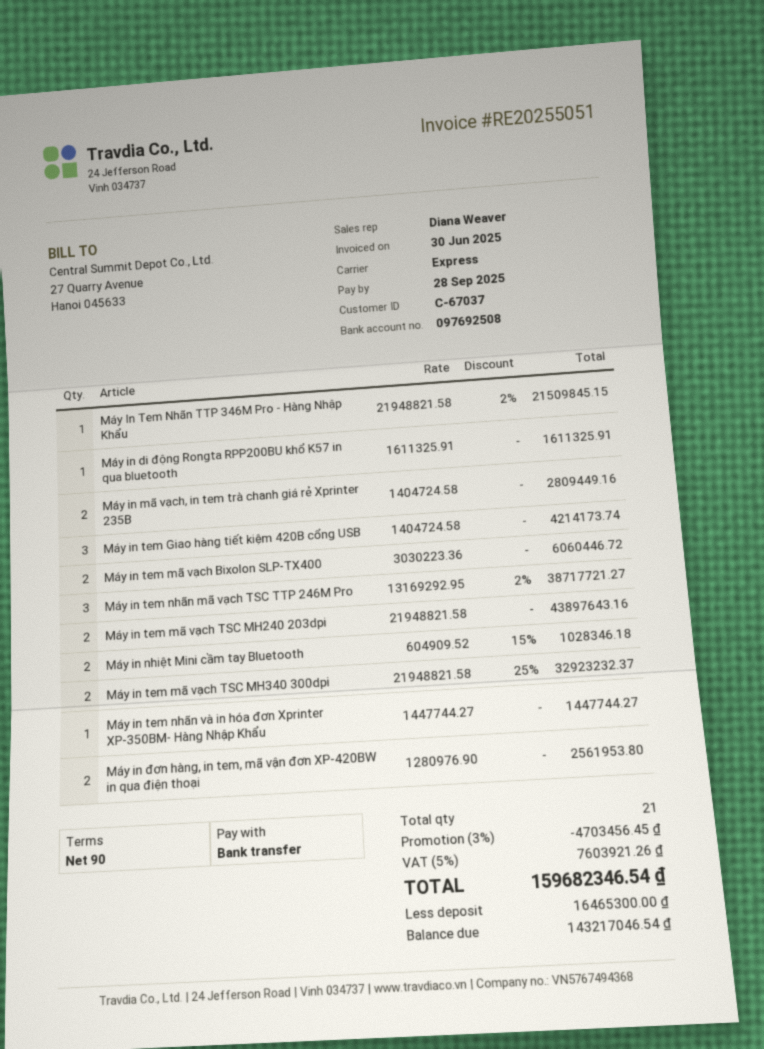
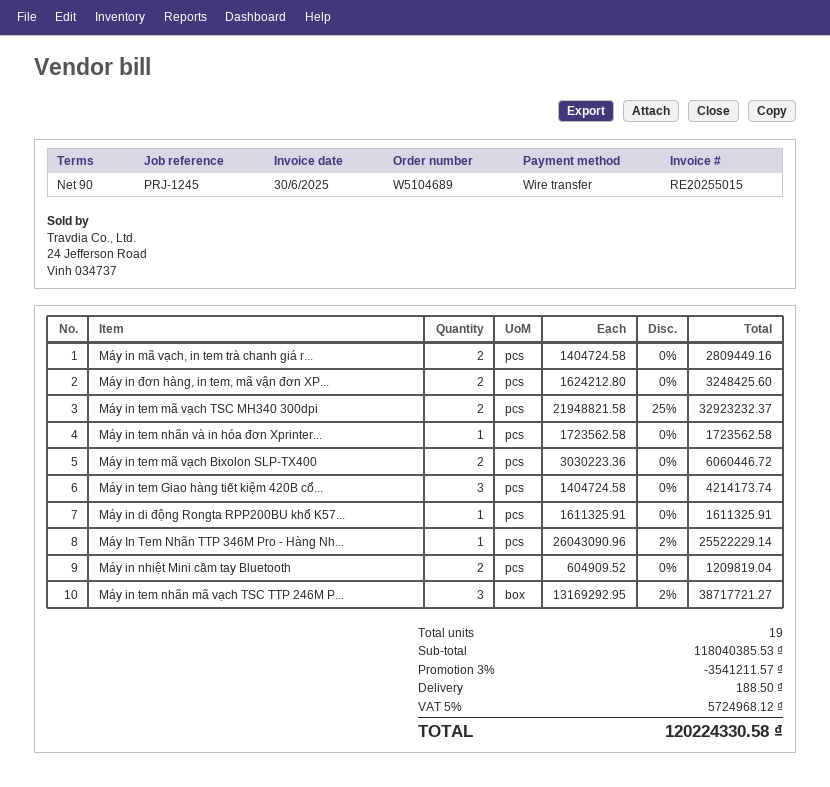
invoice number: RE20255051 -> RE20255015
Máy In Tem Nhãn TTP 346M Pro - Hàng Nhập Khẩu: 1 x 21948821.58 - 2% = 21509845.15 -> 1 x 26043090.96 - 2% = 25522229.14
Máy in tem mã vạch TSC MH240 203dpi: 2 x 21948821.58 = 43897643.16 -> none
Máy in nhiệt Mini cầm tay Bluetooth: 2 x 604909.52 - 15% = 1028346.18 -> 2 x 604909.52 = 1209819.04
Máy in tem nhãn và in hóa đơn Xprinter XP-350BM- Hàng Nhập Khẩu: 1 x 1447744.27 = 1447744.27 -> 1 x 1723562.58 = 1723562.58
Máy in đơn hàng, in tem, mã vận đơn XP-420BW in qua điện thoại: 2 x 1280976.90 = 2561953.80 -> 2 x 1624212.80 = 3248425.60
total quantity: 21 -> 19
discount: 3% = 4703456.45 -> 3% = 3541211.57
shipping: none -> 188.50
tax: 5% = 7603921.26 -> 5% = 5724968.12
total: 159682346.54 -> 120224330.58

